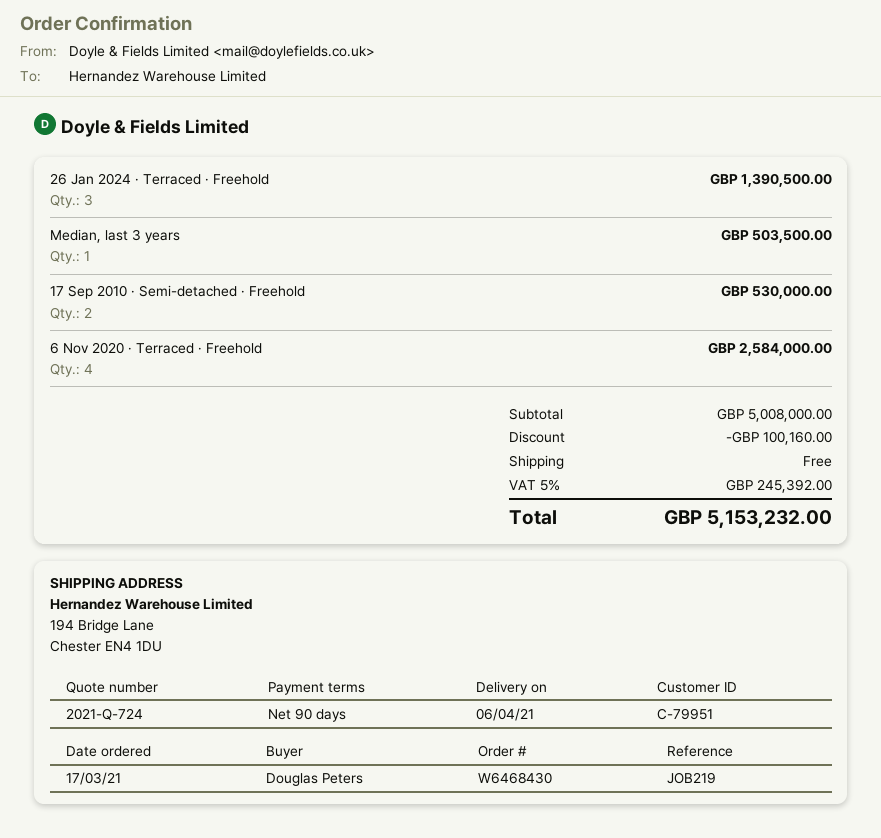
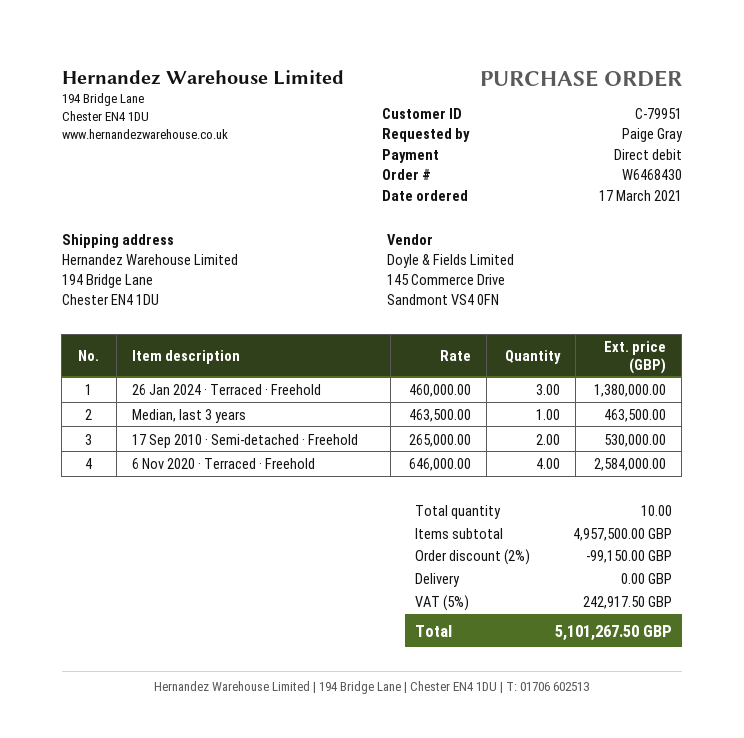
ordered by: Douglas Peters -> Paige Gray
26 Jan 2024 · Terraced · Freehold: 3 for 1390500.00 -> 3 for 1380000.00
Median, last 3 years: 1 for 503500.00 -> 1 for 463500.00
subtotal: 5008000.00 -> 4957500.00
discount: 100160.00 -> 99150.00
tax: 5% = 245392.00 -> 5% = 242917.50
total: 5153232.00 -> 5101267.50

